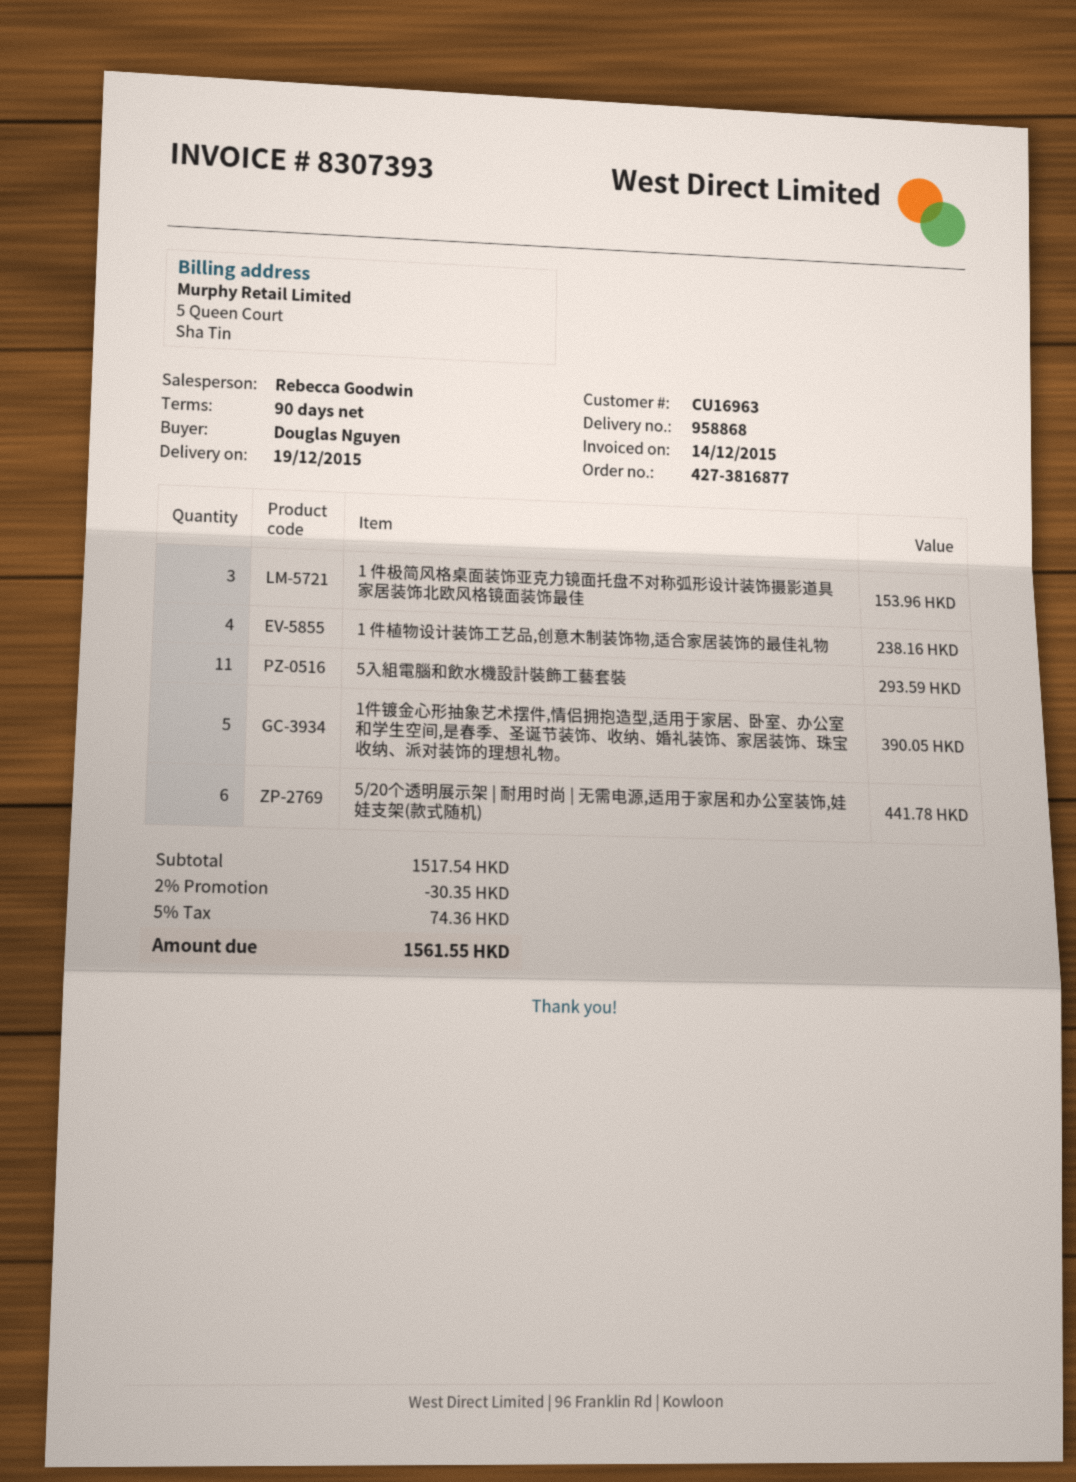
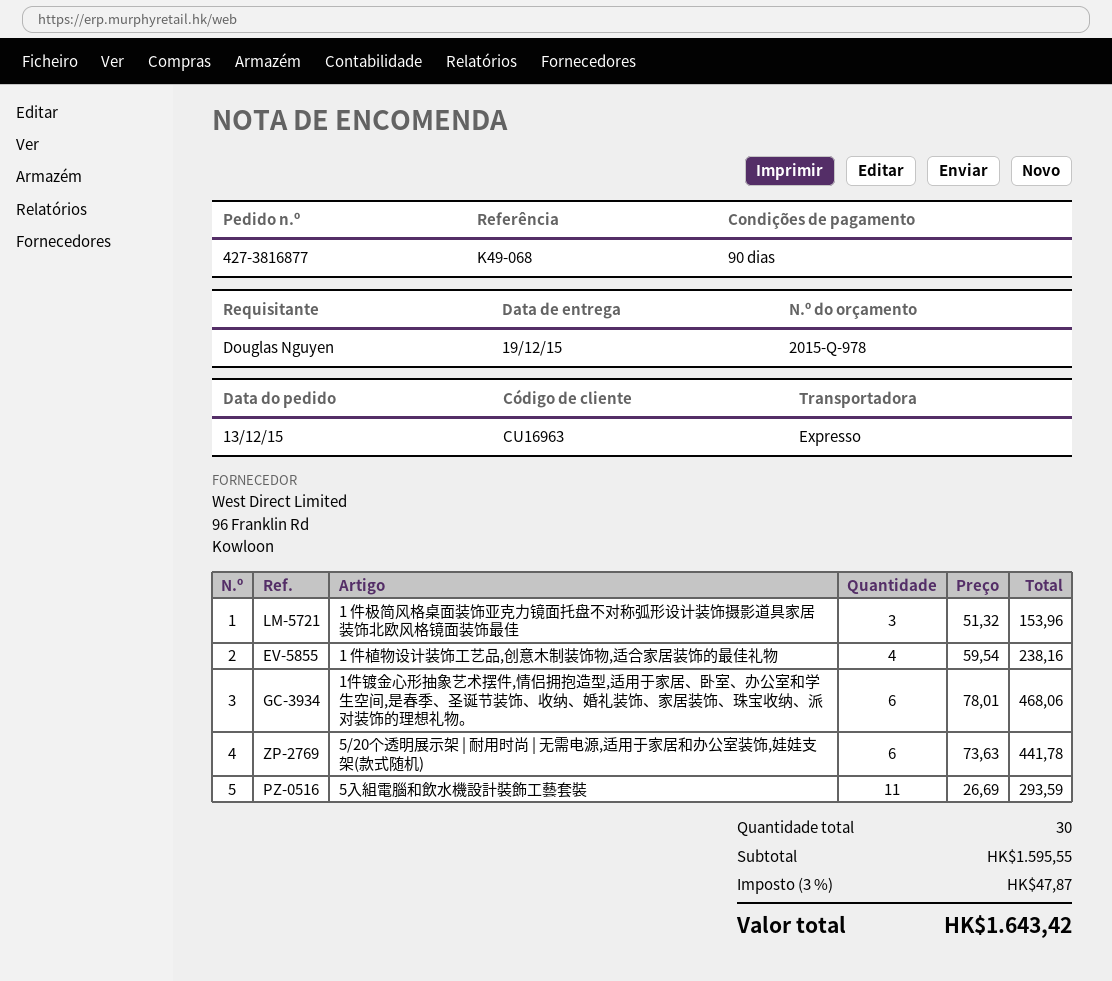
1件镀金心形抽象艺术摆件,情侣拥抱造型,适用于家居、卧室、办公室和学生空间,是春季、圣诞节装饰、收纳、婚礼装饰、家居装饰、珠宝收纳、派对装饰的理想礼物。: 5 for 390.05 -> 6 for 468.06
subtotal: 1517.54 -> 1595.55
discount: 2% = 30.35 -> none
tax: 5% = 74.36 -> 3% = 47.87
total: 1561.55 -> 1643.42

